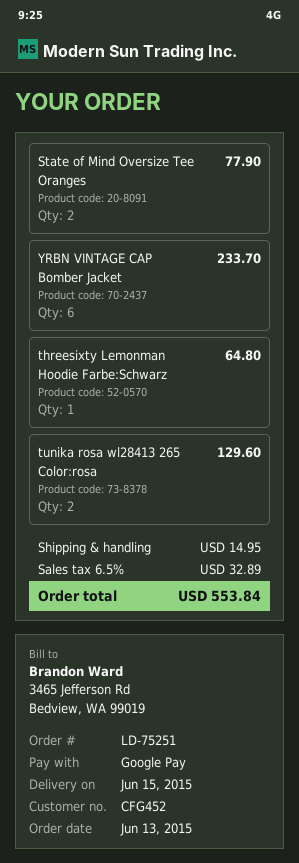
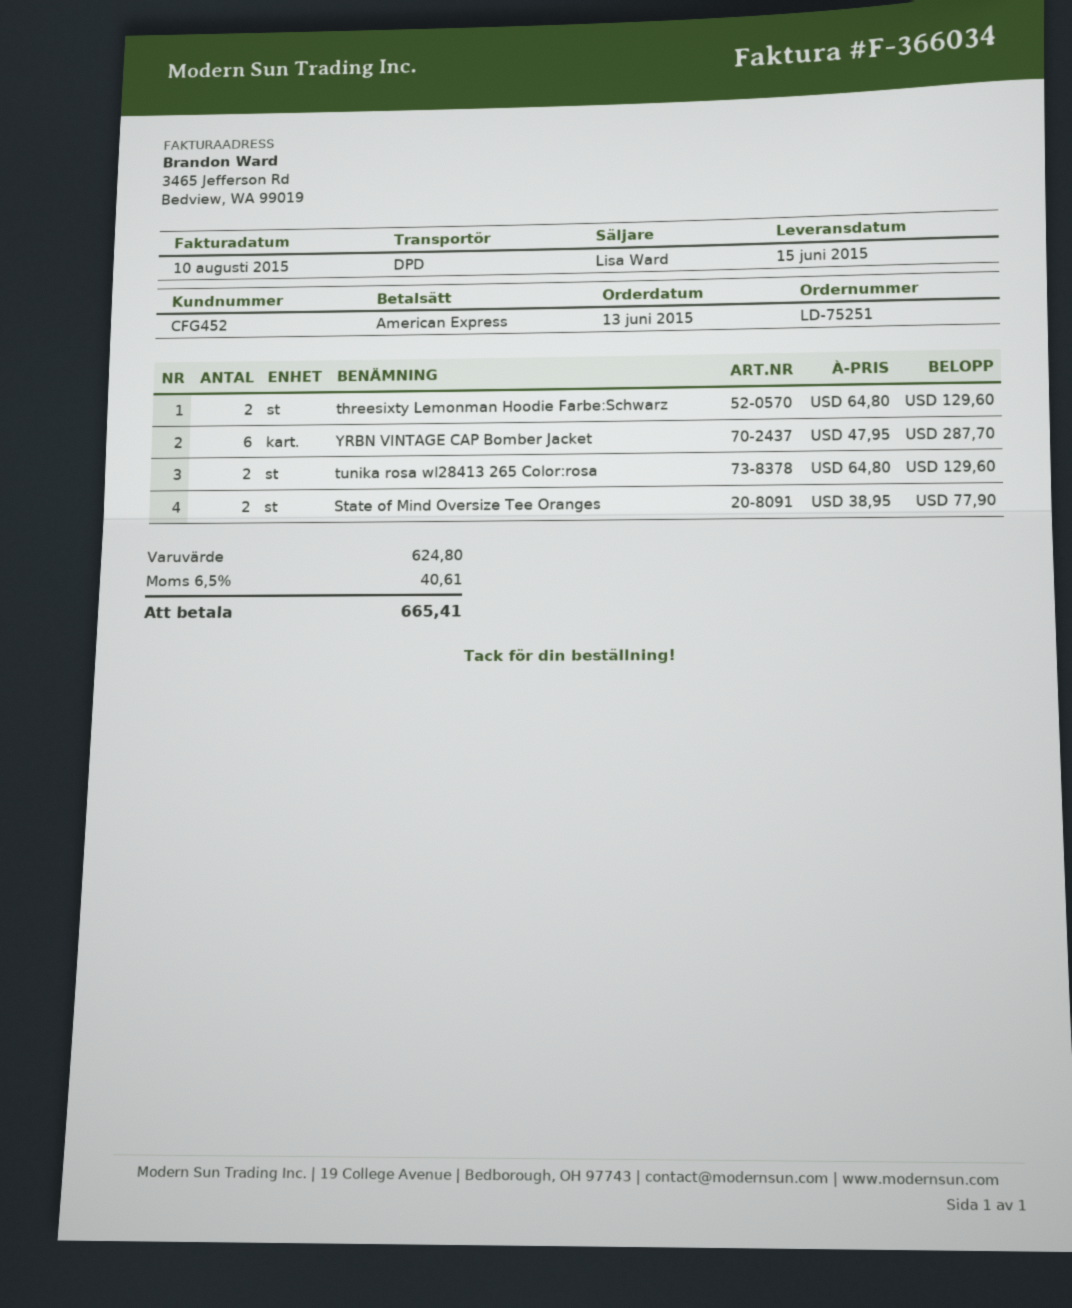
payment method: Google Pay -> American Express
YRBN VINTAGE CAP Bomber Jacket: 6 for 233.70 -> 6 for 287.70
threesixty Lemonman Hoodie Farbe:Schwarz: 1 for 64.80 -> 2 for 129.60
shipping: 14.95 -> none
tax: 6.5% = 32.89 -> 6.5% = 40.61
total: 553.84 -> 665.41

